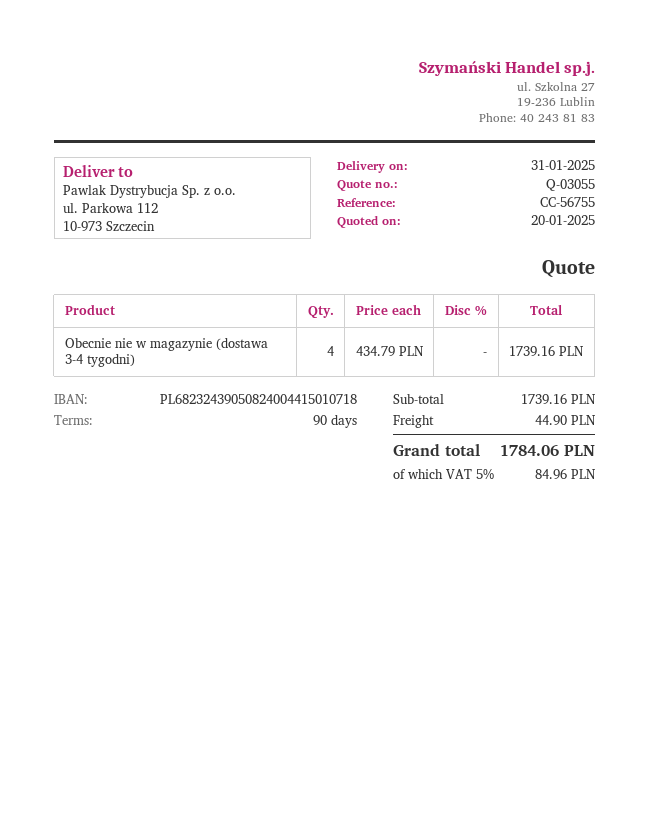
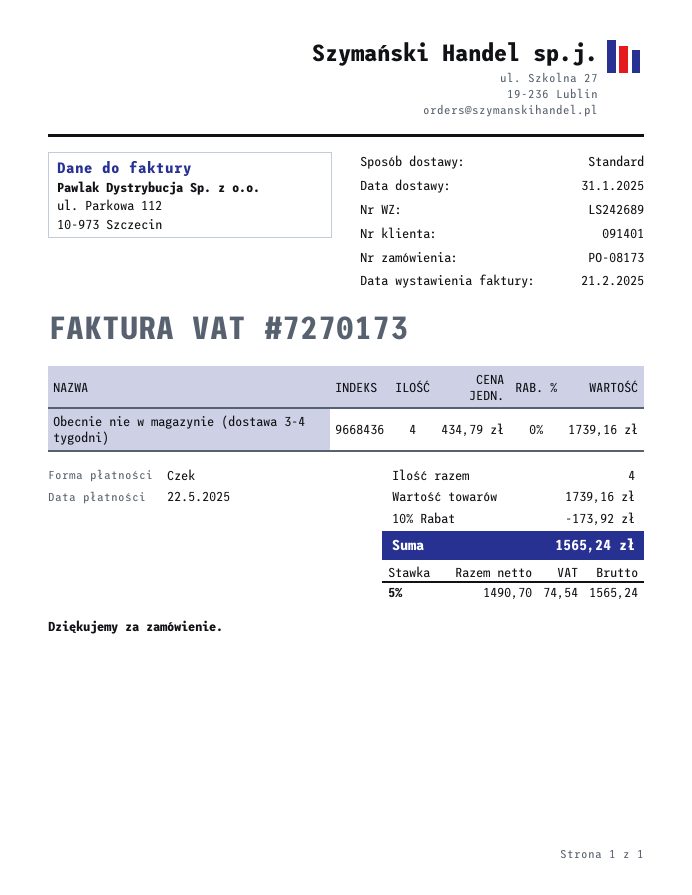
discount: none -> 10% = 173.92
shipping: 44.90 -> none
tax: 5% = 84.96 -> 5% = 74.54
total: 1784.06 -> 1565.24

